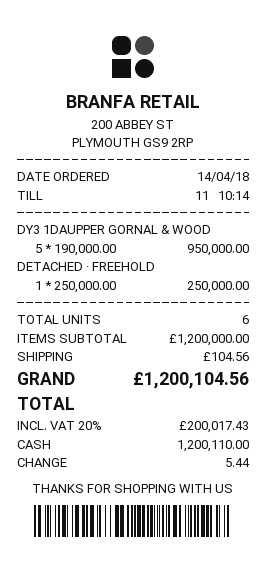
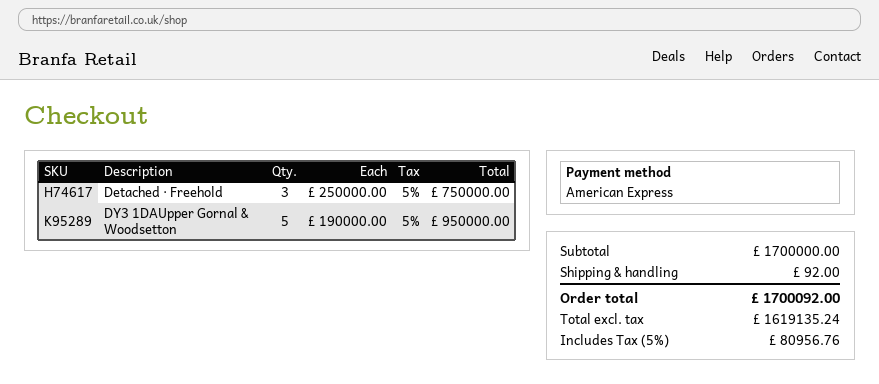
payment method: cash -> American Express
DETACHED · FREEHOLD: 1 x 250000.00 = 250000.00 -> 3 x 250000.00 = 750000.00
subtotal: 1200000.00 -> 1700000.00
shipping: 104.56 -> 92.00
tax: 20% = 200017.43 -> 5% = 80956.76
total: 1200104.56 -> 1700092.00

